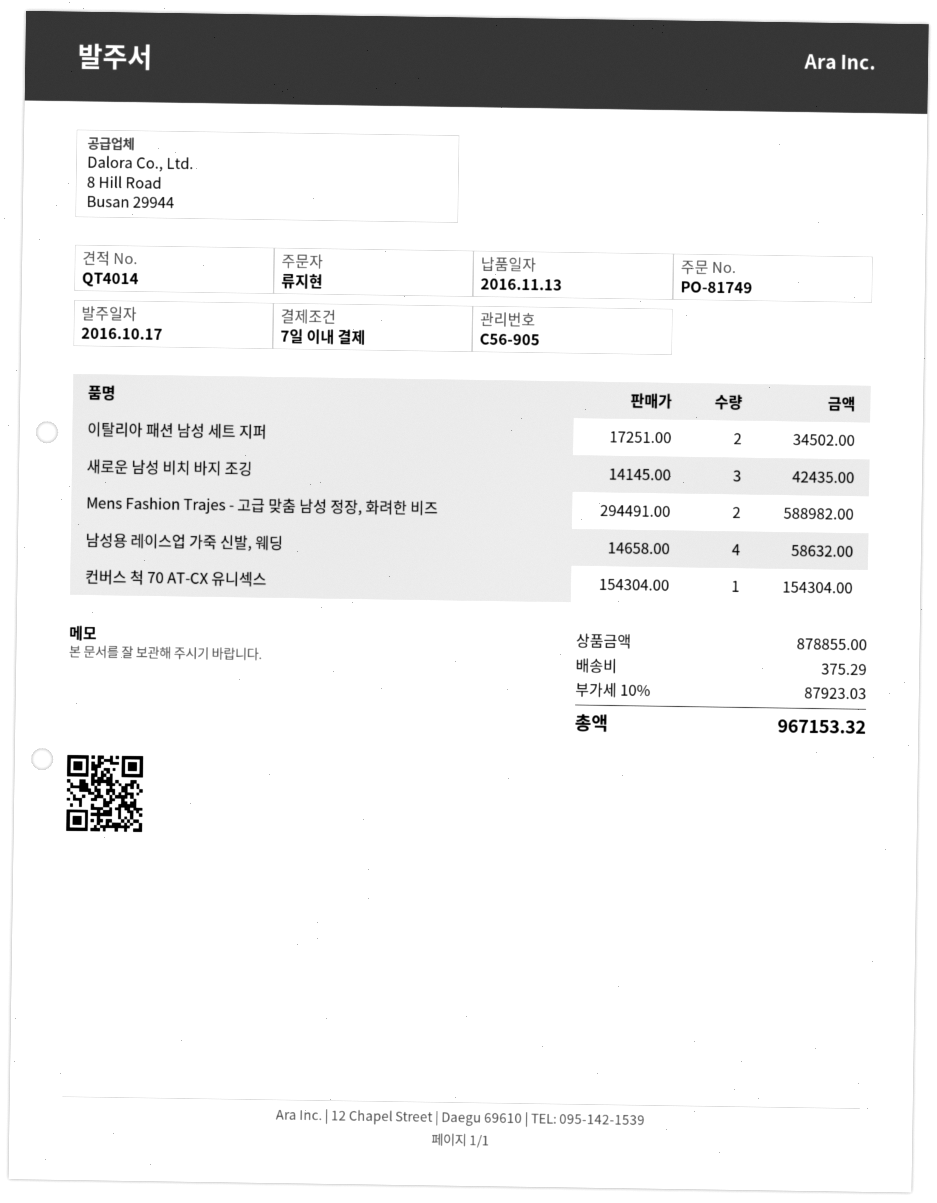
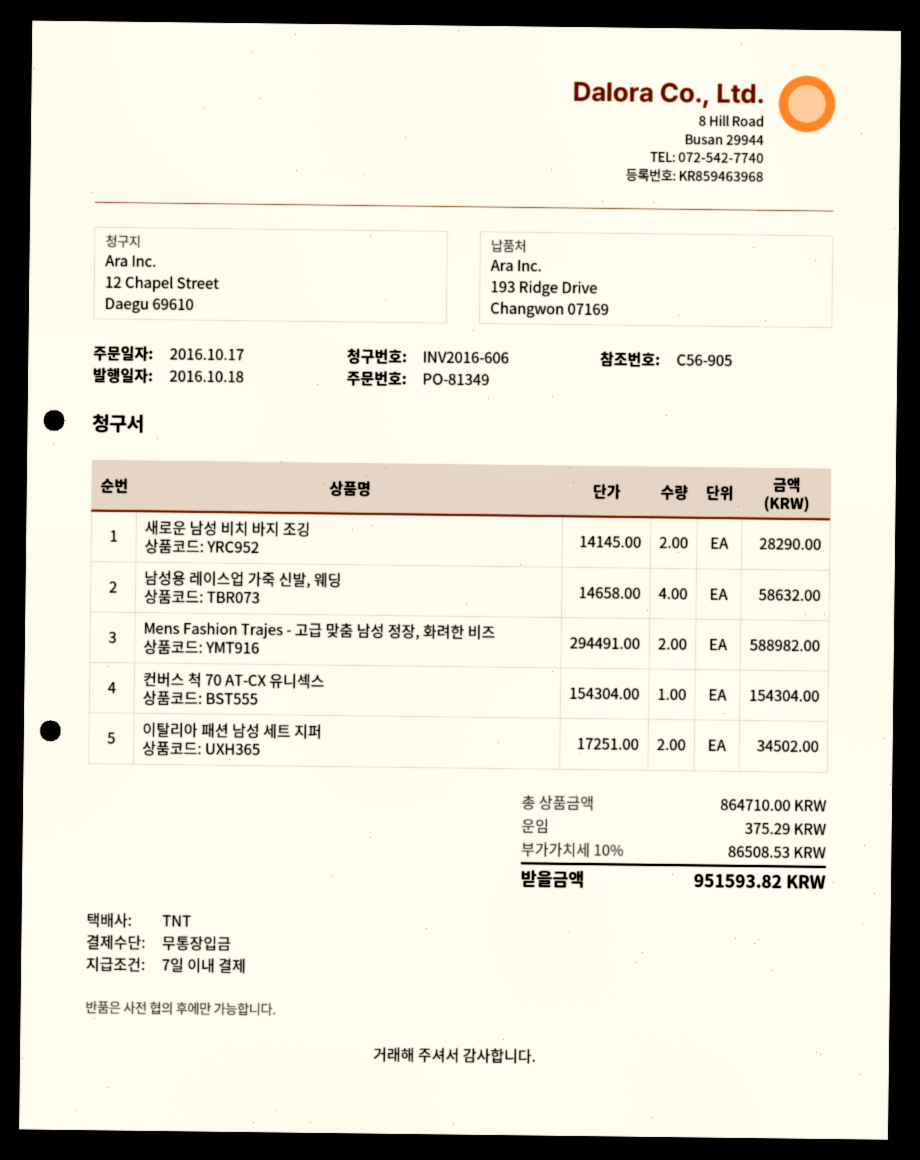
order number: PO-81749 -> PO-81349
새로운 남성 비치 바지 조깅: 3 x 14145.00 = 42435.00 -> 2 x 14145.00 = 28290.00
subtotal: 878855.00 -> 864710.00
tax: 10% = 87923.03 -> 10% = 86508.53
total: 967153.32 -> 951593.82

